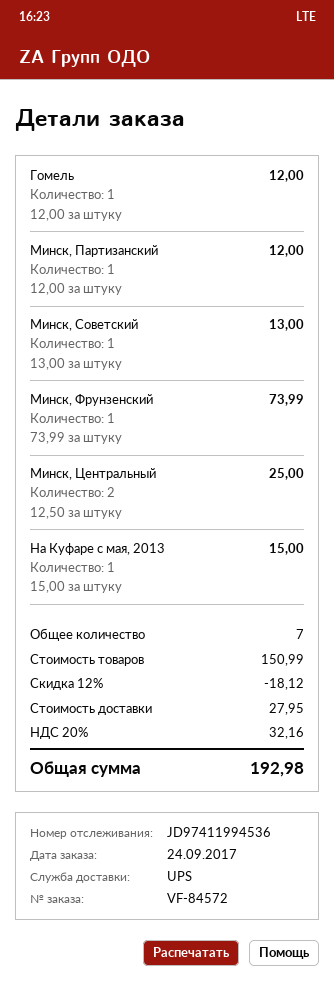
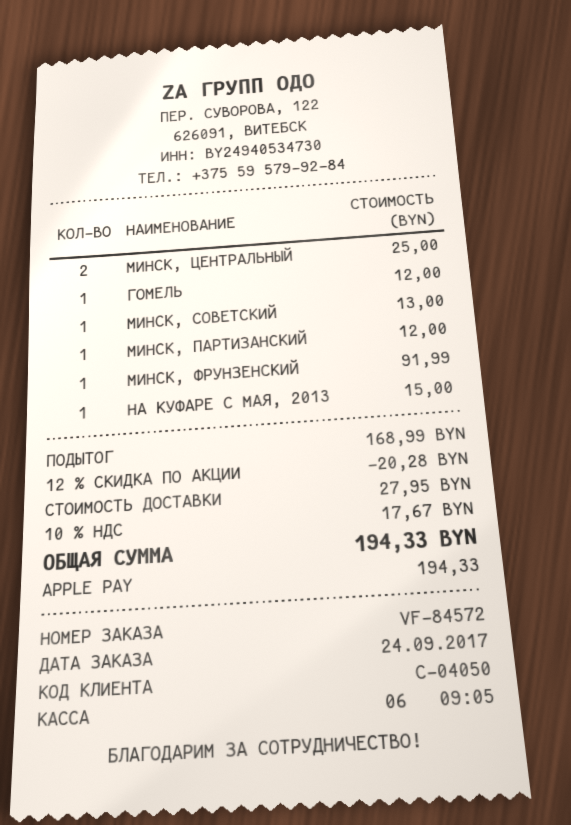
Минск, Фрунзенский: 1 for 73.99 -> 1 for 91.99
subtotal: 150.99 -> 168.99
discount: 12% = 18.12 -> 12% = 20.28
tax: 20% = 32.16 -> 10% = 17.67
total: 192.98 -> 194.33

